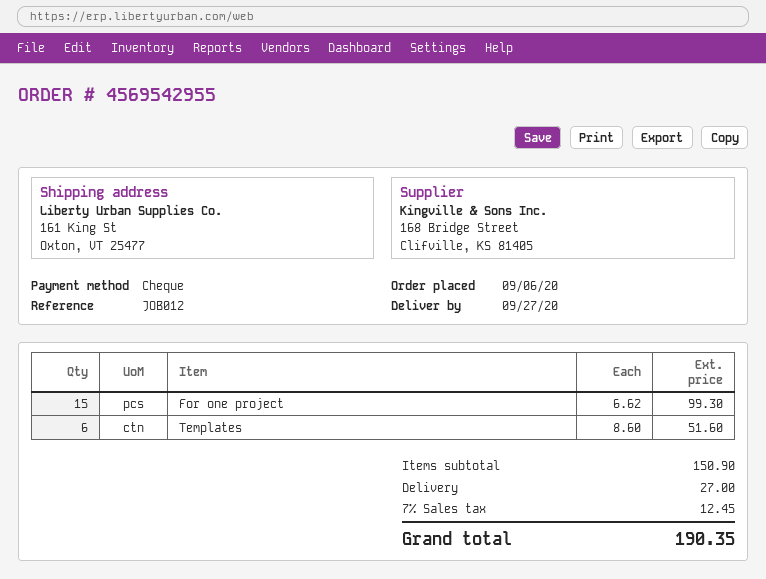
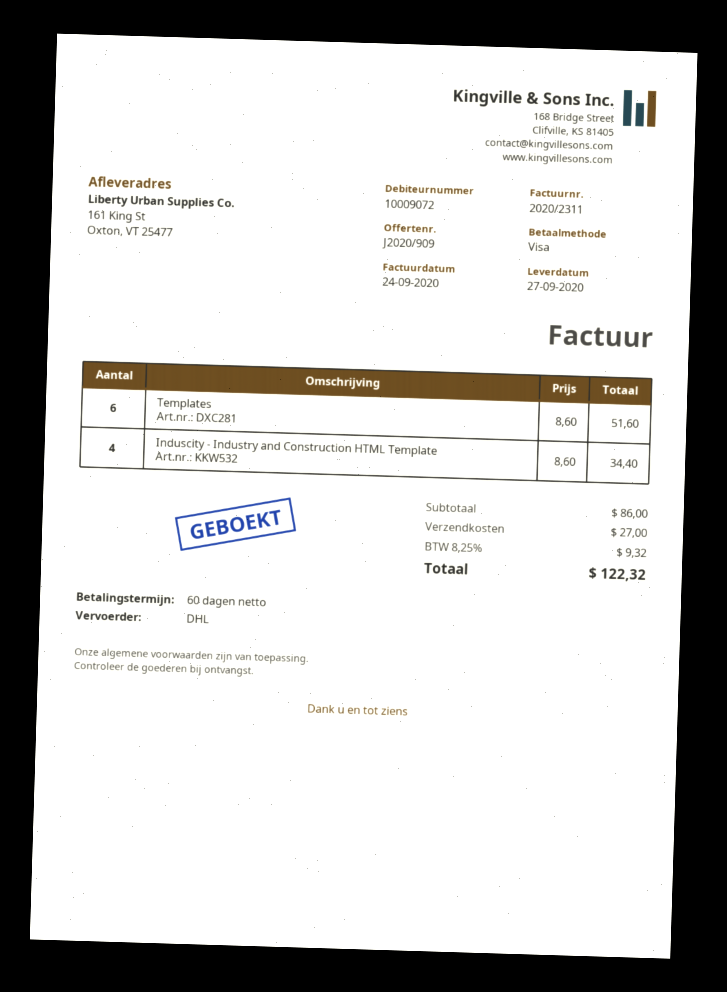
payment method: cheque -> Visa
For one project: 15 x 6.62 = 99.30 -> none
Induscity - Industry and Construction HTML Template: none -> 4 x 8.60 = 34.40
subtotal: 150.90 -> 86.00
tax: 7% = 12.45 -> 8.25% = 9.32
total: 190.35 -> 122.32

